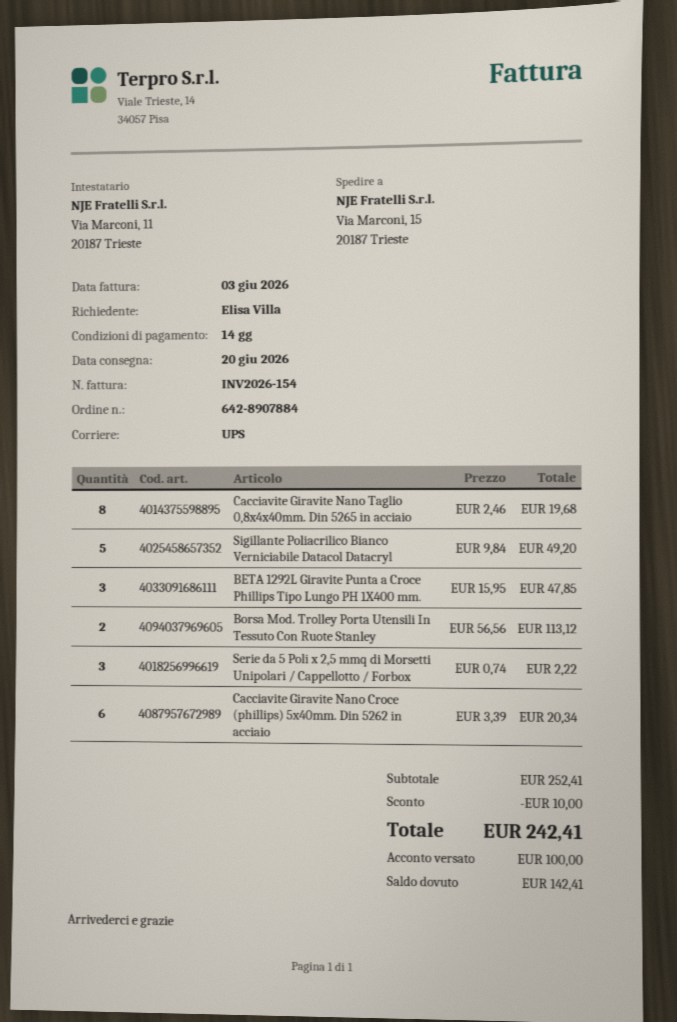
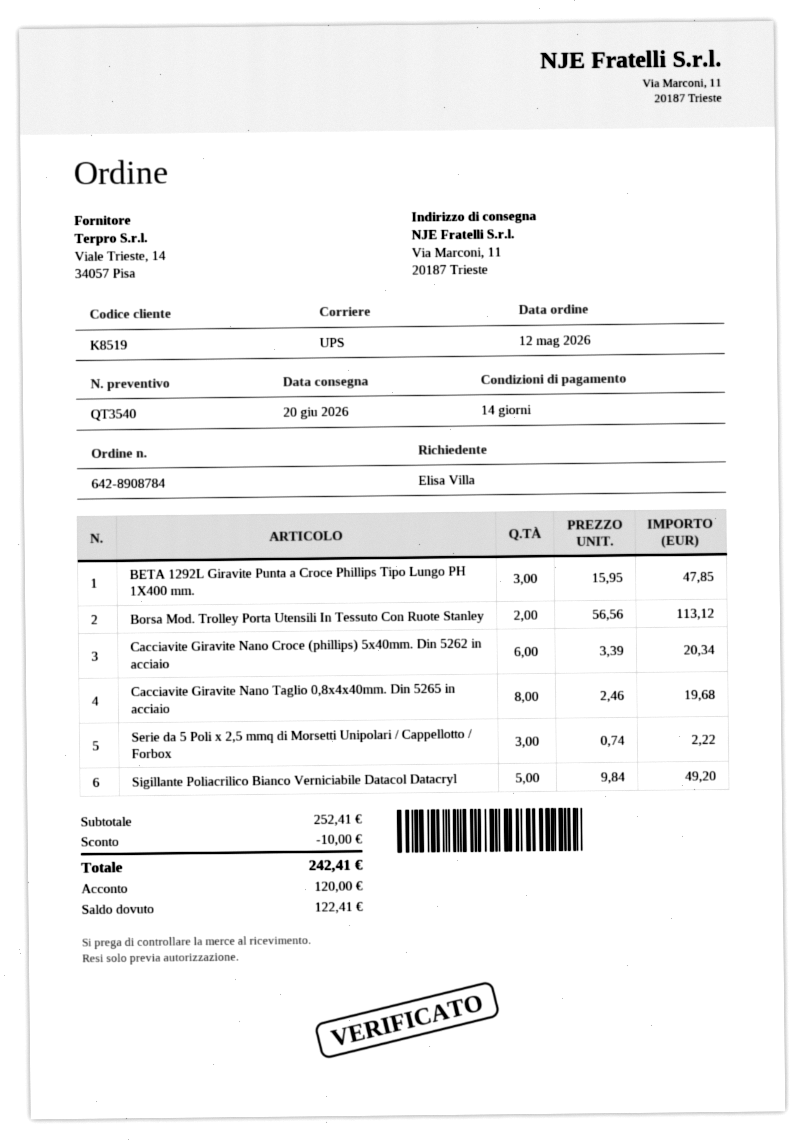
order number: 642-8907884 -> 642-8908784
ship to: Via Marconi, 15, 20187 Trieste -> Via Marconi, 11, 20187 Trieste
deposit: 100.00 -> 120.00
balance: 142.41 -> 122.41

